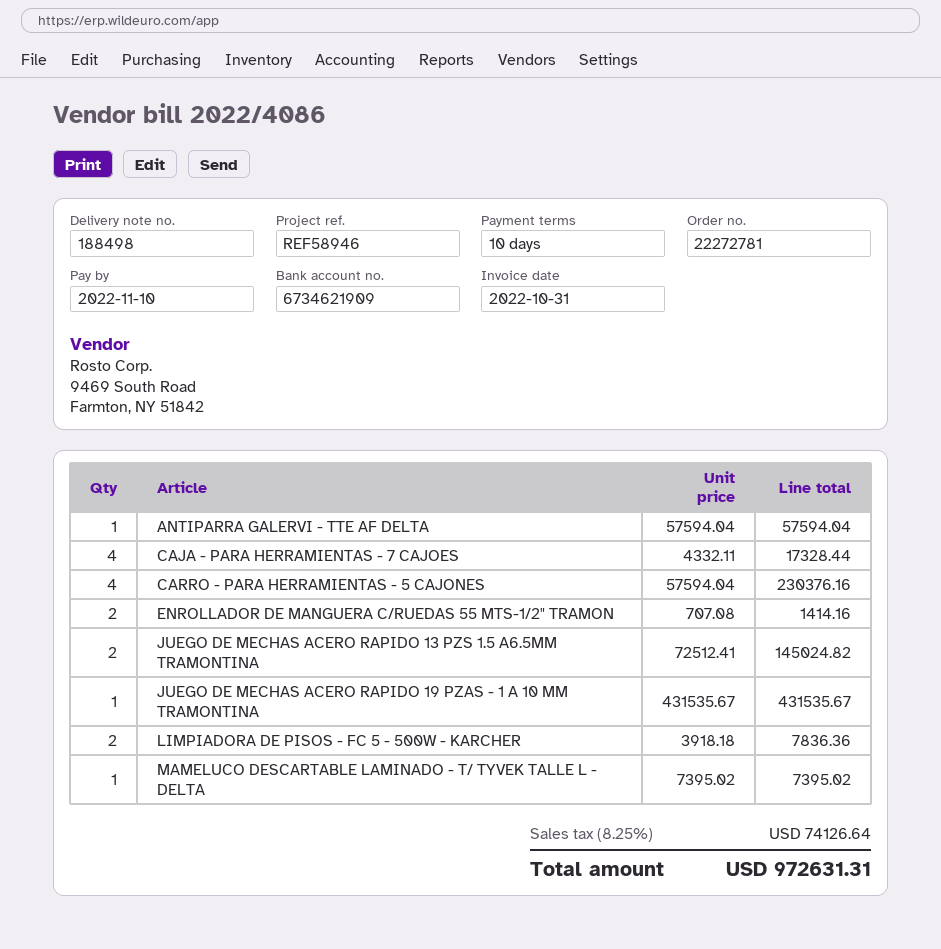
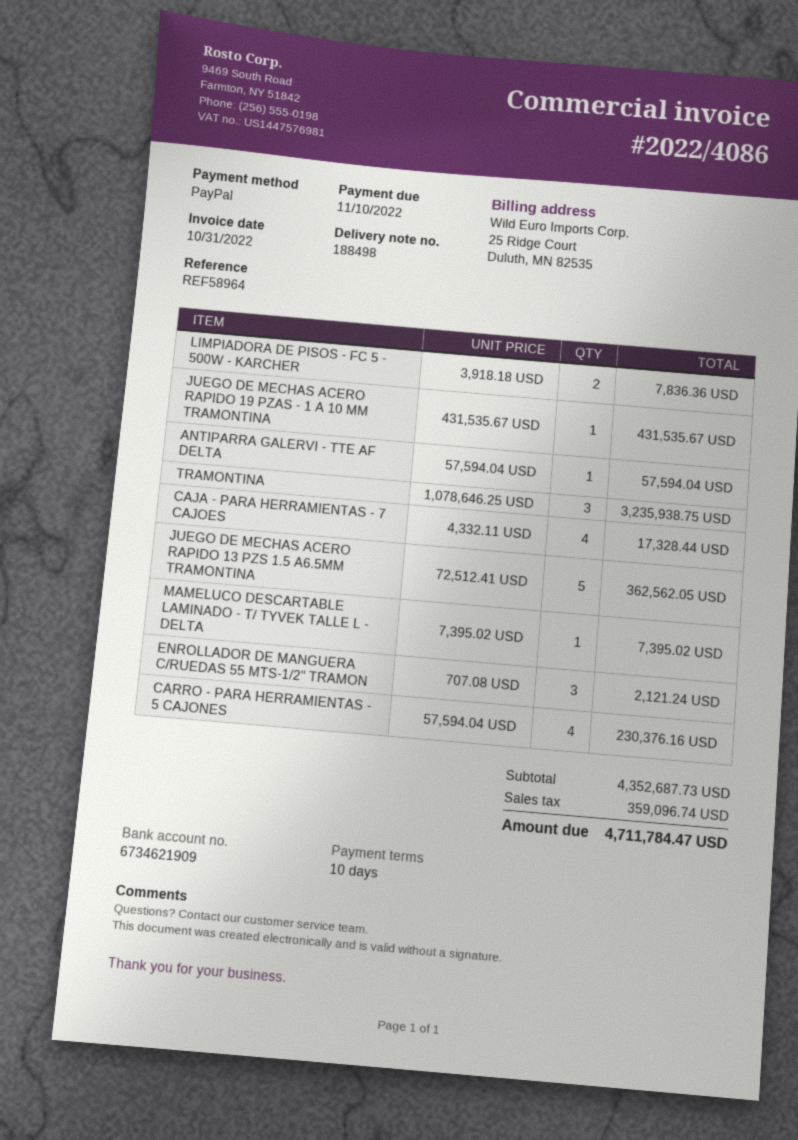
reference: REF58946 -> REF58964
ENROLLADOR DE MANGUERA C/RUEDAS 55 MTS-1/2" TRAMON: 2 x 707.08 = 1414.16 -> 3 x 707.08 = 2121.24
JUEGO DE MECHAS ACERO RAPIDO 13 PZS 1.5 A6.5MM TRAMONTINA: 2 x 72512.41 = 145024.82 -> 5 x 72512.41 = 362562.05
TRAMONTINA: none -> 3 x 1078646.25 = 3235938.75
tax: 74126.64 -> 359096.74
total: 972631.31 -> 4711784.47

